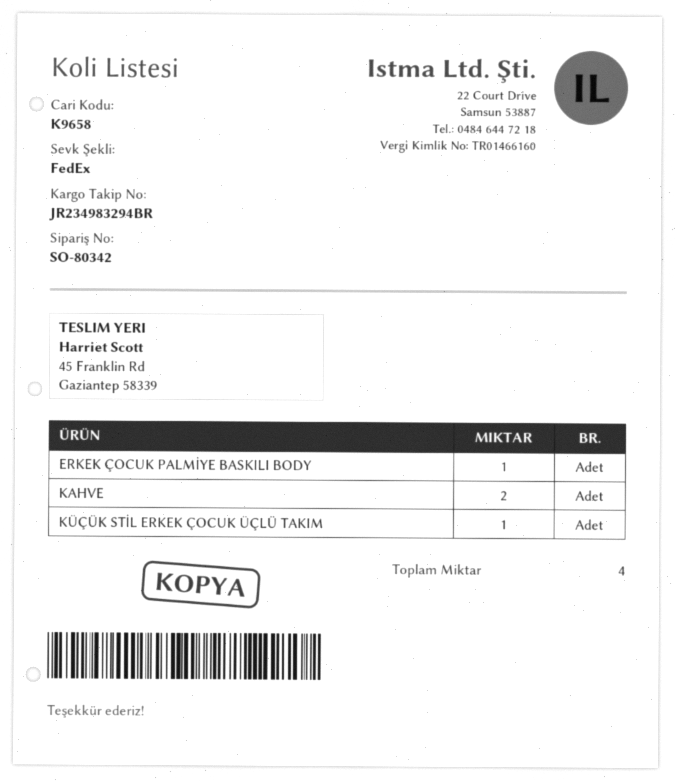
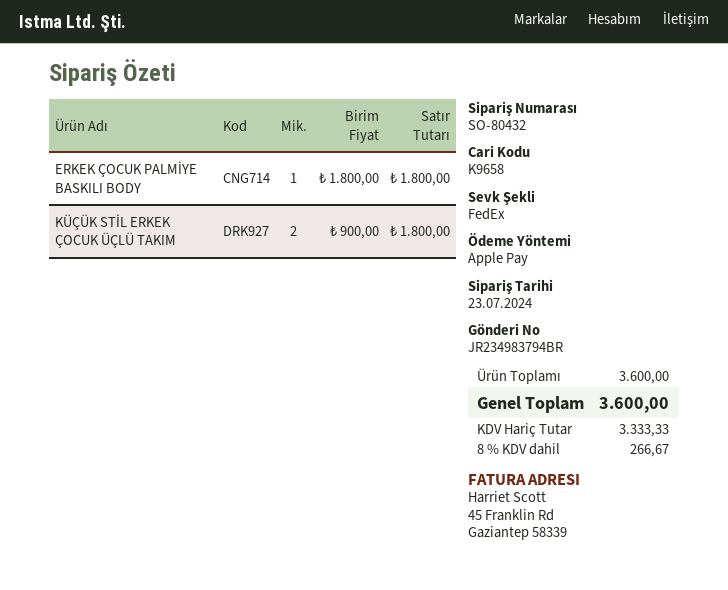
order number: SO-80342 -> SO-80432
tracking number: JR234983294BR -> JR234983794BR
KAHVE: 2 -> none
KÜÇÜK STİL ERKEK ÇOCUK ÜÇLÜ TAKIM: 1 -> 2

